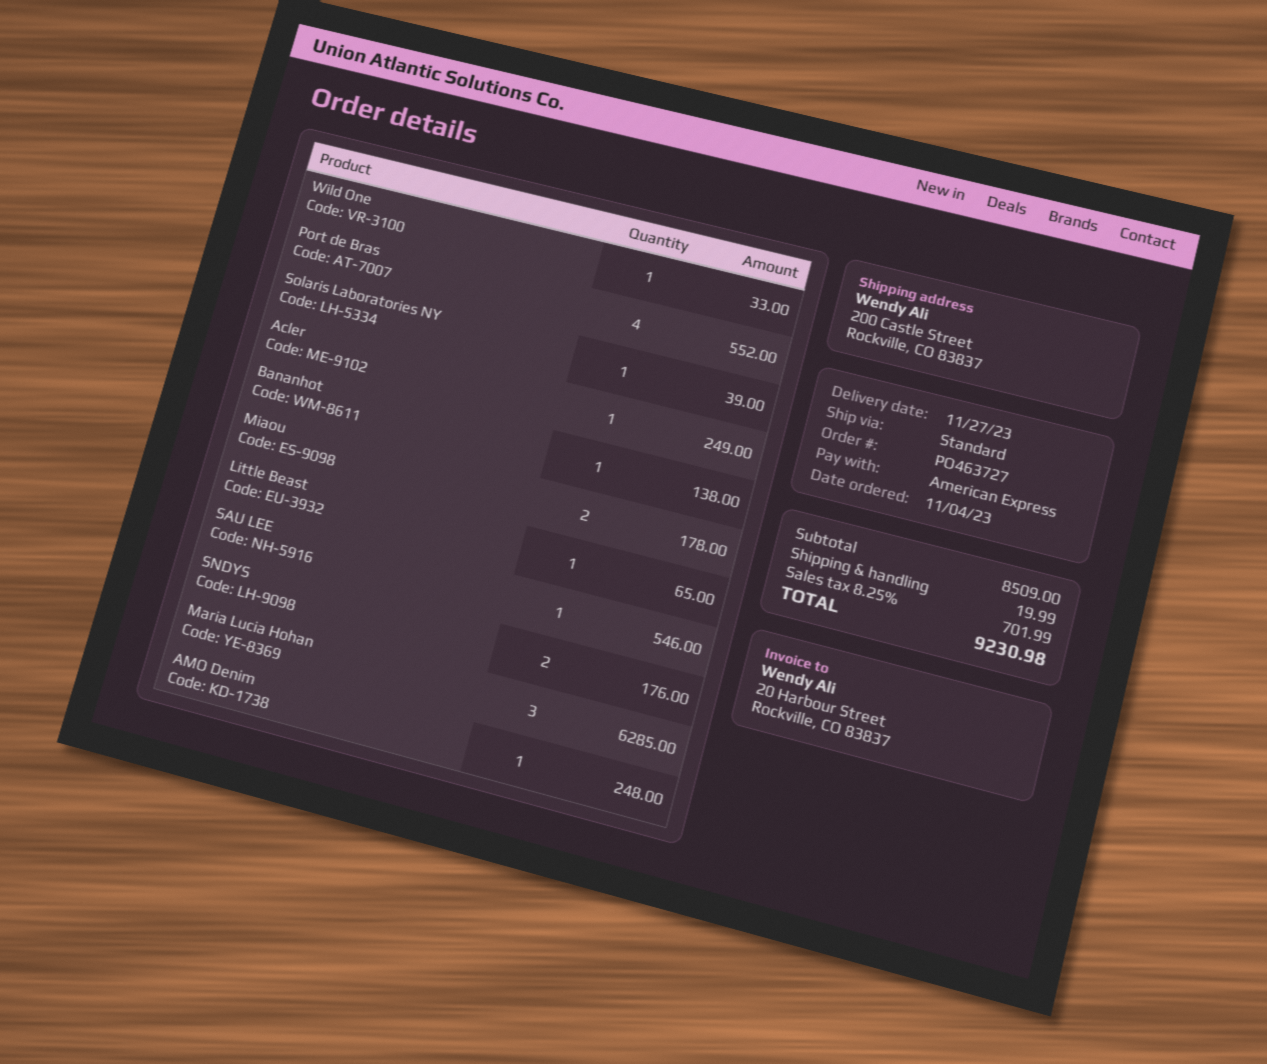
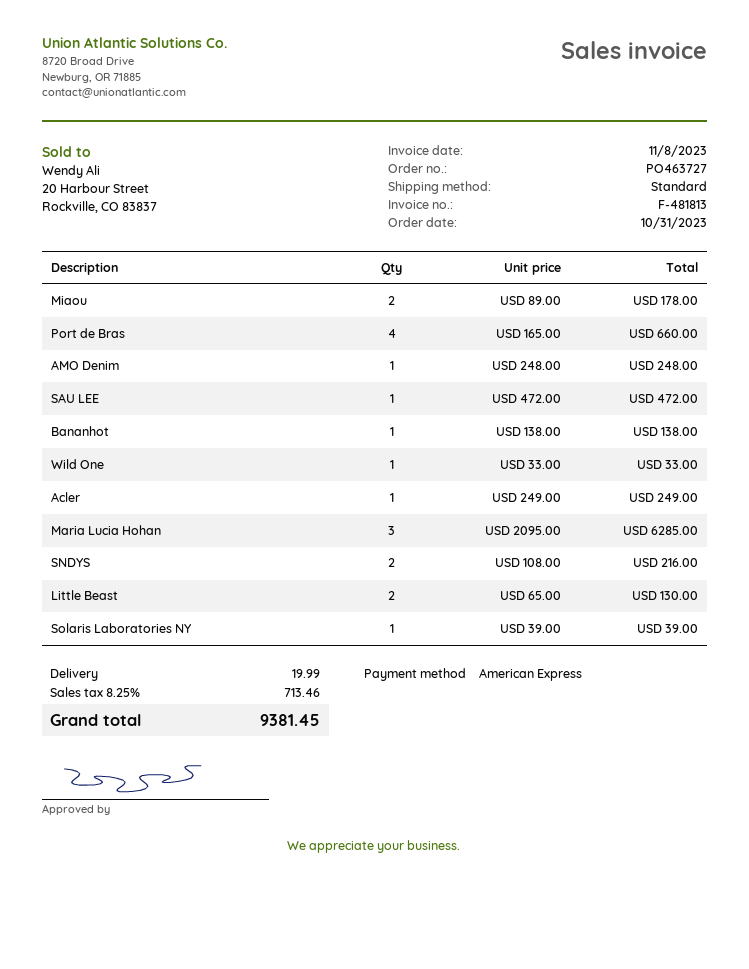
order date: 2023-11-04 -> 2023-10-31
Port de Bras: 4 for 552.00 -> 4 for 660.00
Little Beast: 1 for 65.00 -> 2 for 130.00
SAU LEE: 1 for 546.00 -> 1 for 472.00
SNDYS: 2 for 176.00 -> 2 for 216.00
tax: 8.25% = 701.99 -> 8.25% = 713.46
total: 9230.98 -> 9381.45

